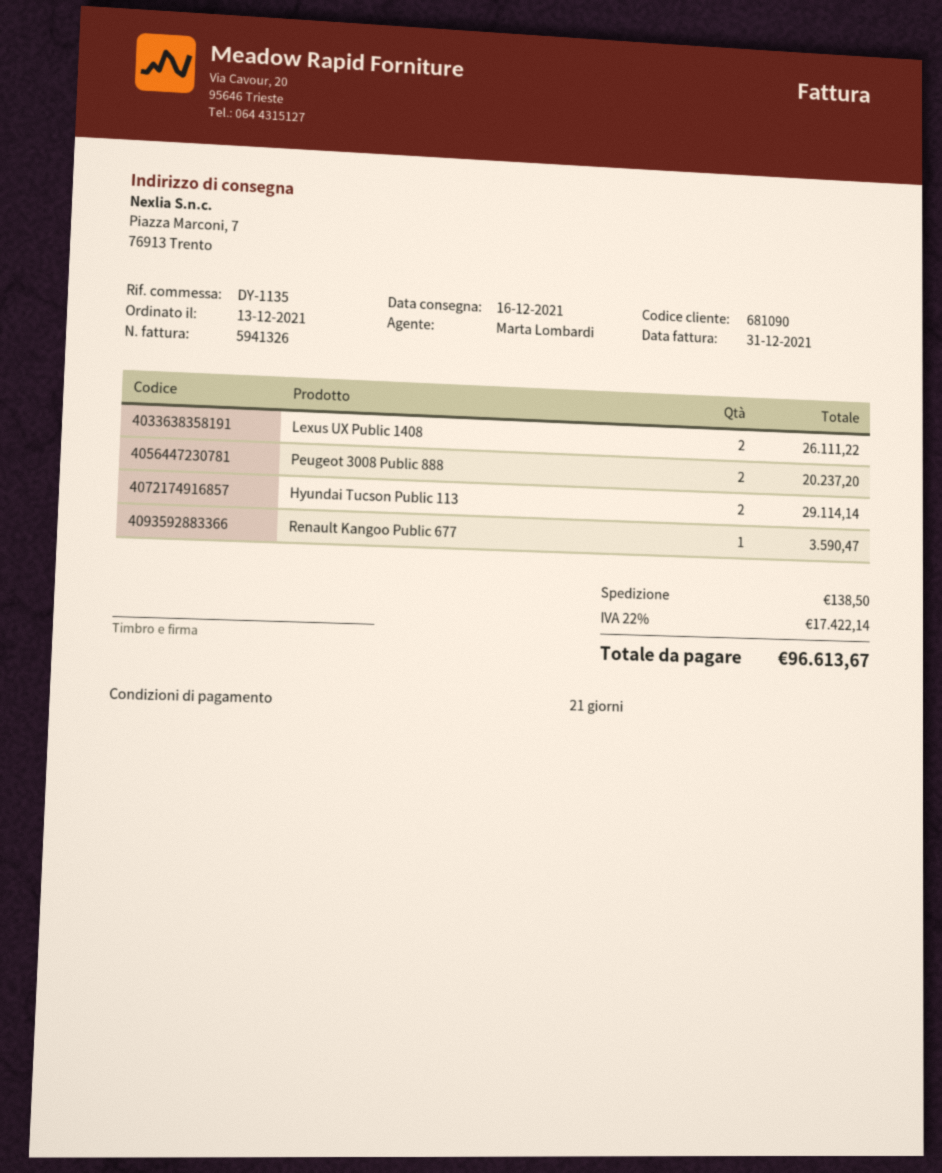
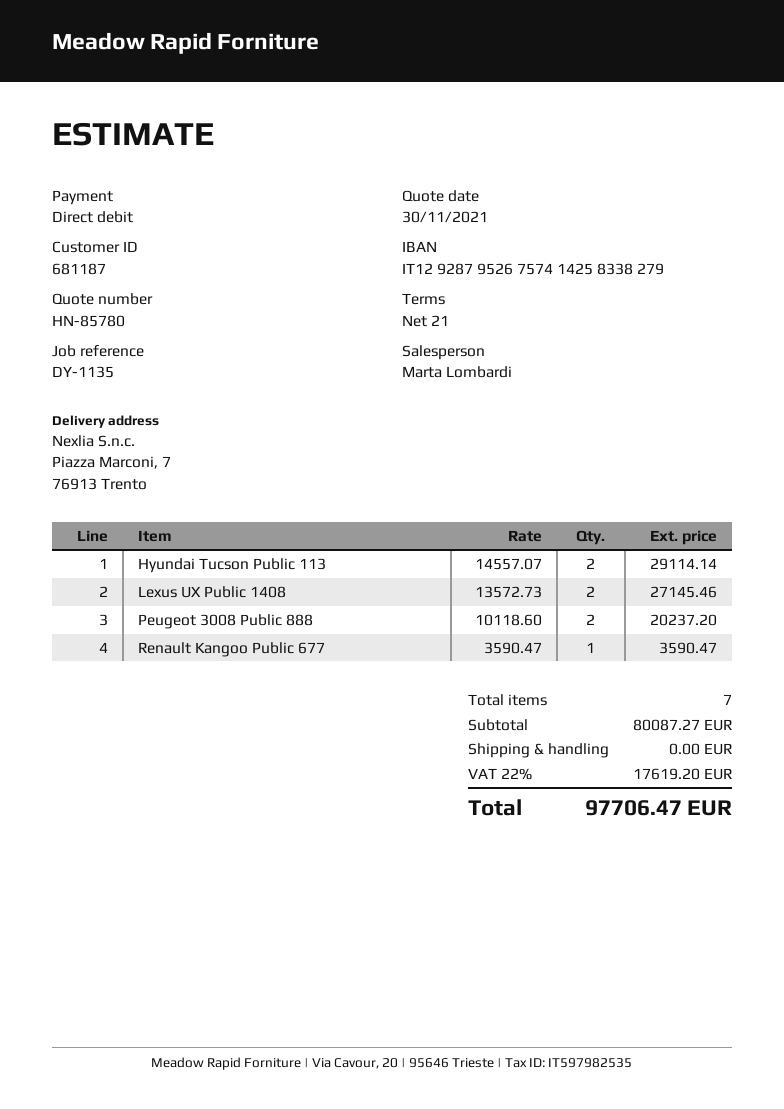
customer number: 681090 -> 681187
Lexus UX Public 1408: 2 for 26111.22 -> 2 for 27145.46
shipping: 138.50 -> 0.00
tax: 22% = 17422.14 -> 22% = 17619.20
total: 96613.67 -> 97706.47

